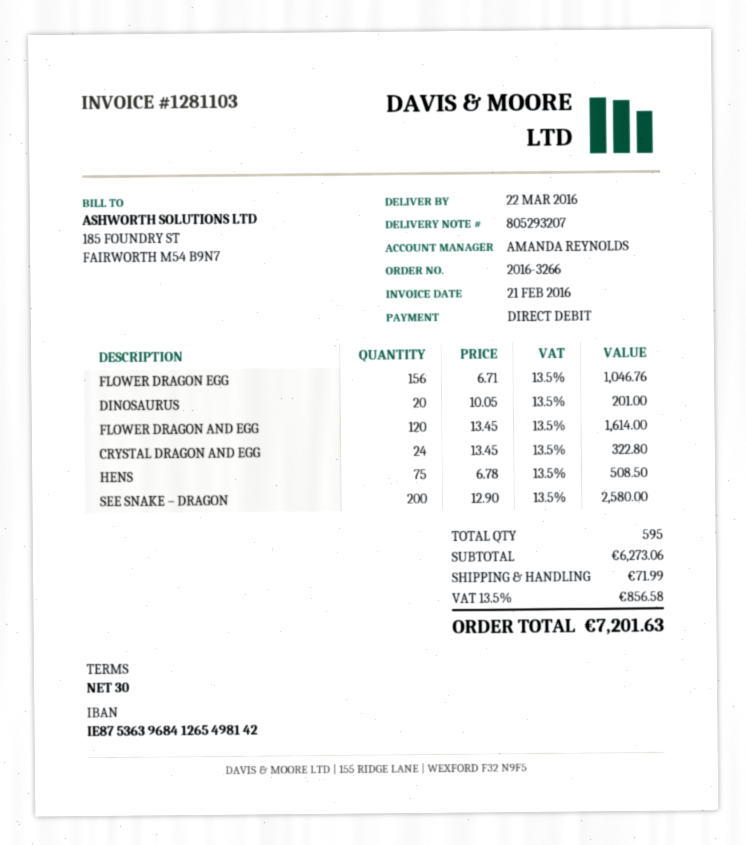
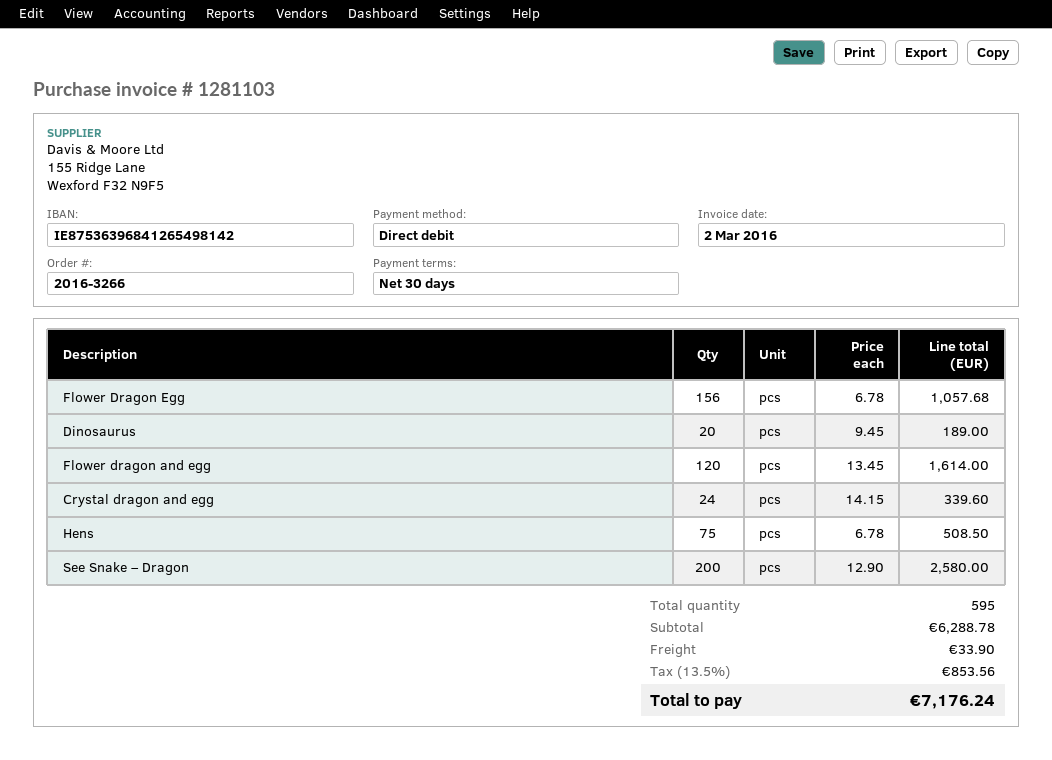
invoice date: 2016-02-21 -> 2016-03-02
FLOWER DRAGON EGG: 156 x 6.71 = 1046.76 -> 156 x 6.78 = 1057.68
DINOSAURUS: 20 x 10.05 = 201.00 -> 20 x 9.45 = 189.00
CRYSTAL DRAGON AND EGG: 24 x 13.45 = 322.80 -> 24 x 14.15 = 339.60
subtotal: 6273.06 -> 6288.78
shipping: 71.99 -> 33.90
tax: 13.5% = 856.58 -> 13.5% = 853.56
total: 7201.63 -> 7176.24

